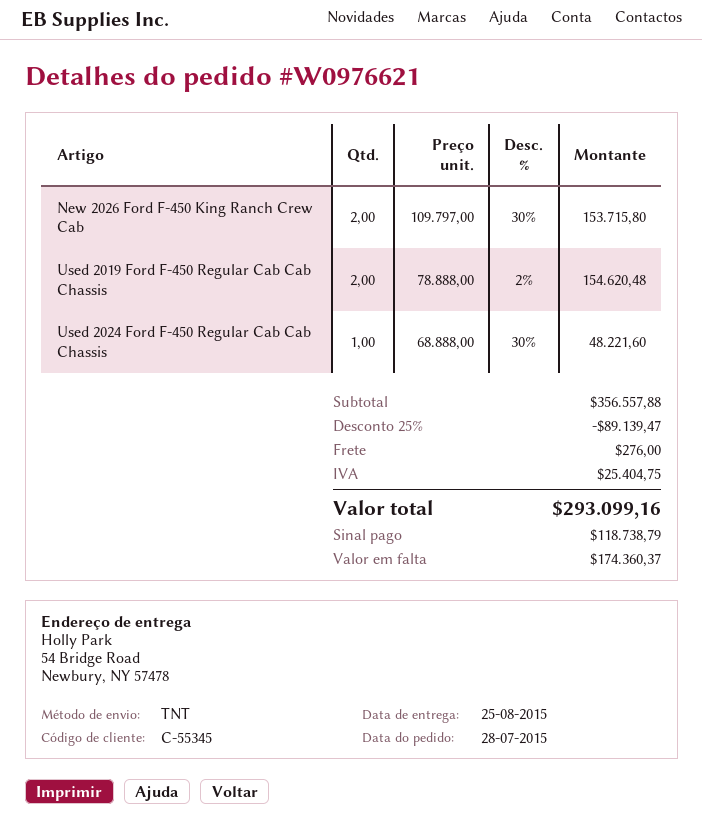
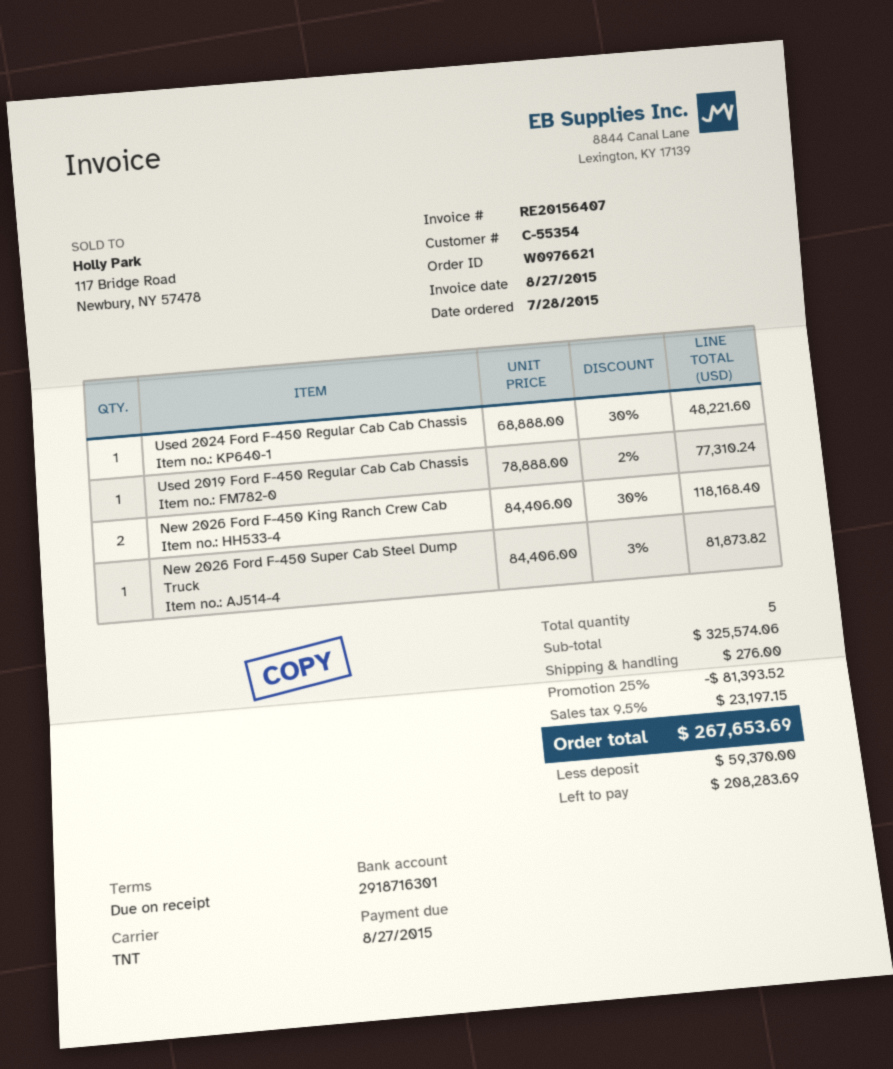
customer number: C-55345 -> C-55354
New 2026 Ford F-450 King Ranch Crew Cab: 2 x 109797.00 - 30% = 153715.80 -> 2 x 84406.00 - 30% = 118168.40
Used 2019 Ford F-450 Regular Cab Cab Chassis: 2 x 78888.00 - 2% = 154620.48 -> 1 x 78888.00 - 2% = 77310.24
New 2026 Ford F-450 Super Cab Steel Dump Truck: none -> 1 x 84406.00 - 3% = 81873.82
subtotal: 356557.88 -> 325574.06
discount: 25% = 89139.47 -> 25% = 81393.52
tax: 25404.75 -> 23197.15
total: 293099.16 -> 267653.69
deposit: 118738.79 -> 59370.00
balance: 174360.37 -> 208283.69

